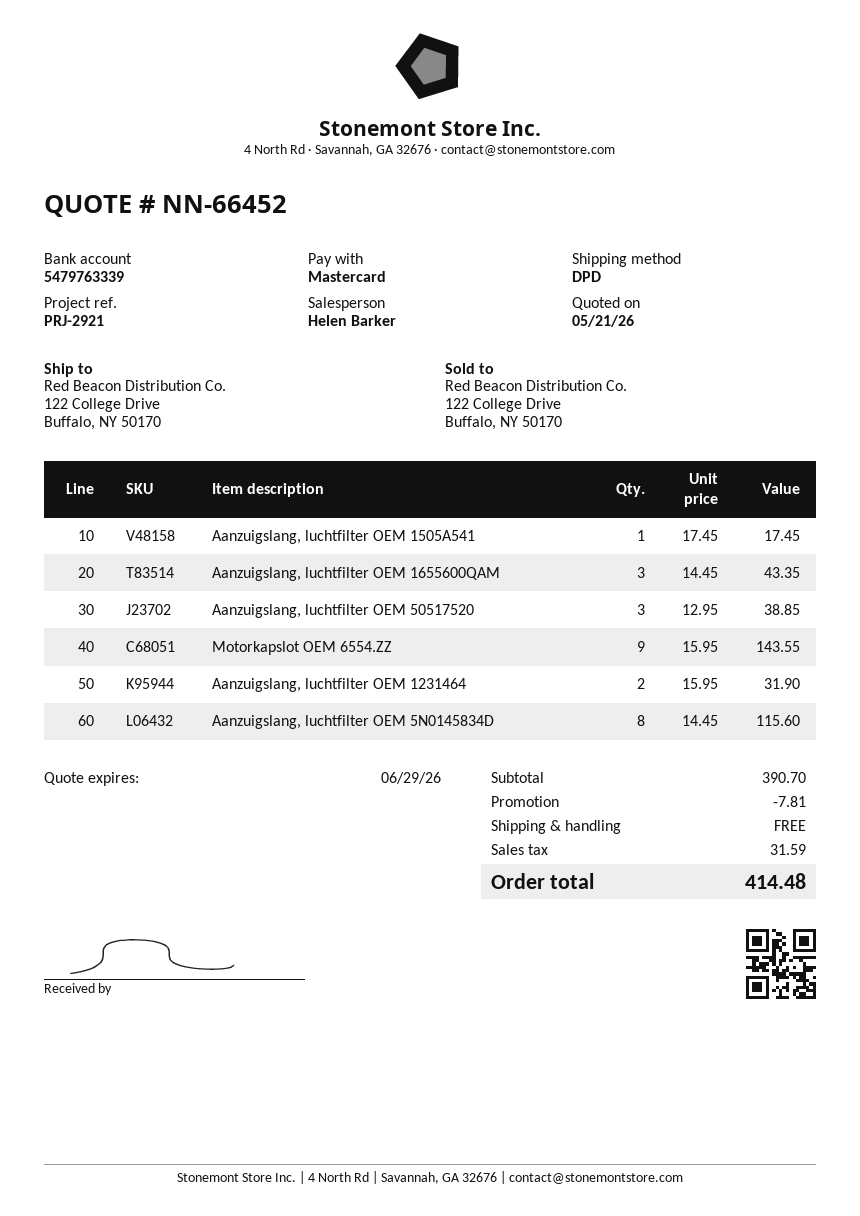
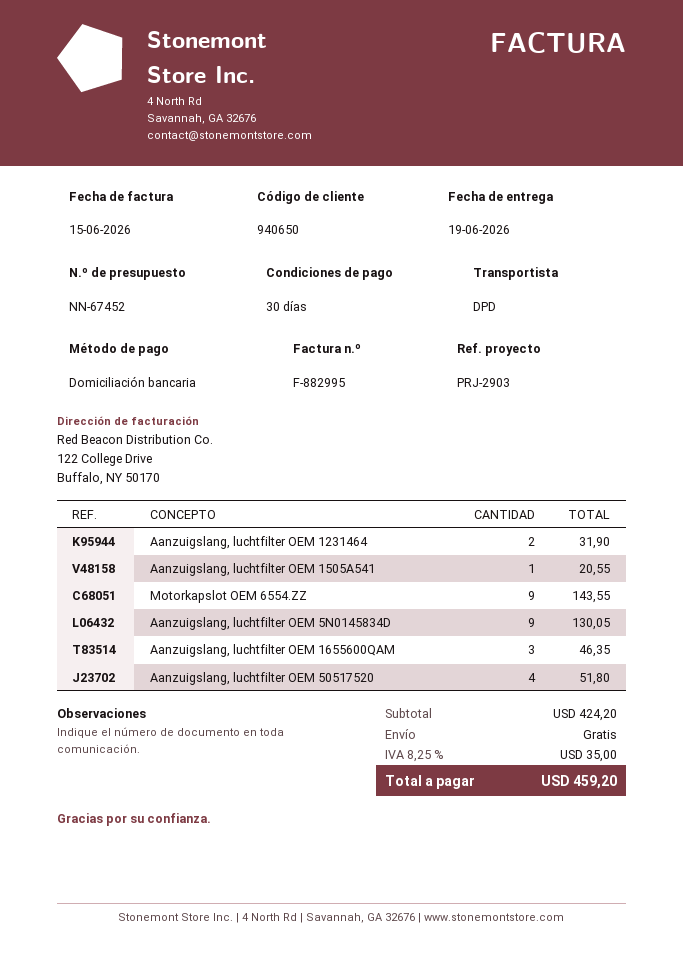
quote number: NN-66452 -> NN-67452
reference: PRJ-2921 -> PRJ-2903
payment method: Mastercard -> direct debit
Aanzuigslang, luchtfilter OEM 1505A541: 1 for 17.45 -> 1 for 20.55
Aanzuigslang, luchtfilter OEM 1655600QAM: 3 for 43.35 -> 3 for 46.35
Aanzuigslang, luchtfilter OEM 50517520: 3 for 38.85 -> 4 for 51.80
Aanzuigslang, luchtfilter OEM 5N0145834D: 8 for 115.60 -> 9 for 130.05
subtotal: 390.70 -> 424.20
discount: 7.81 -> none
tax: 31.59 -> 35.00
total: 414.48 -> 459.20

